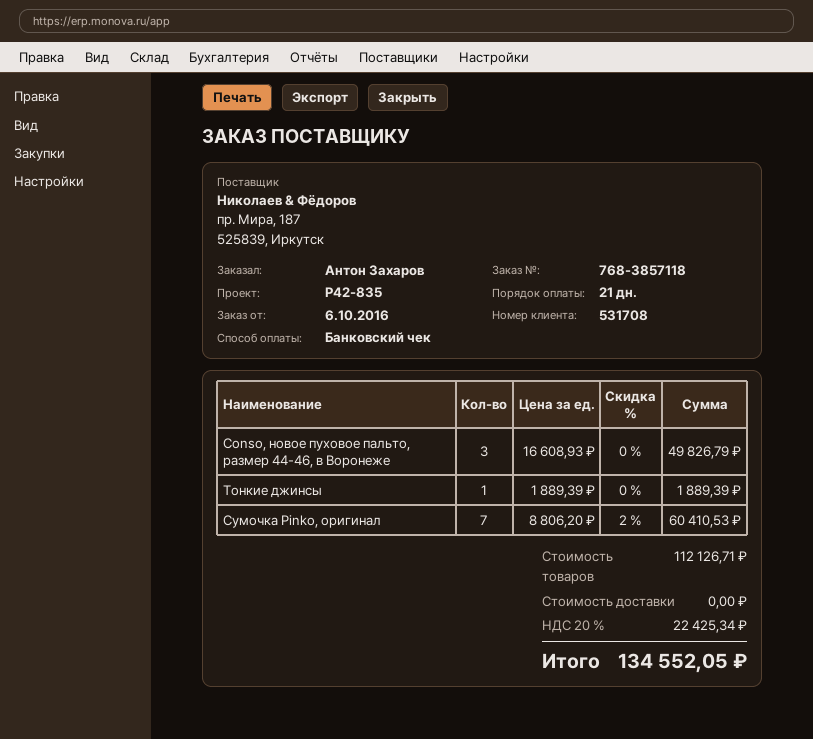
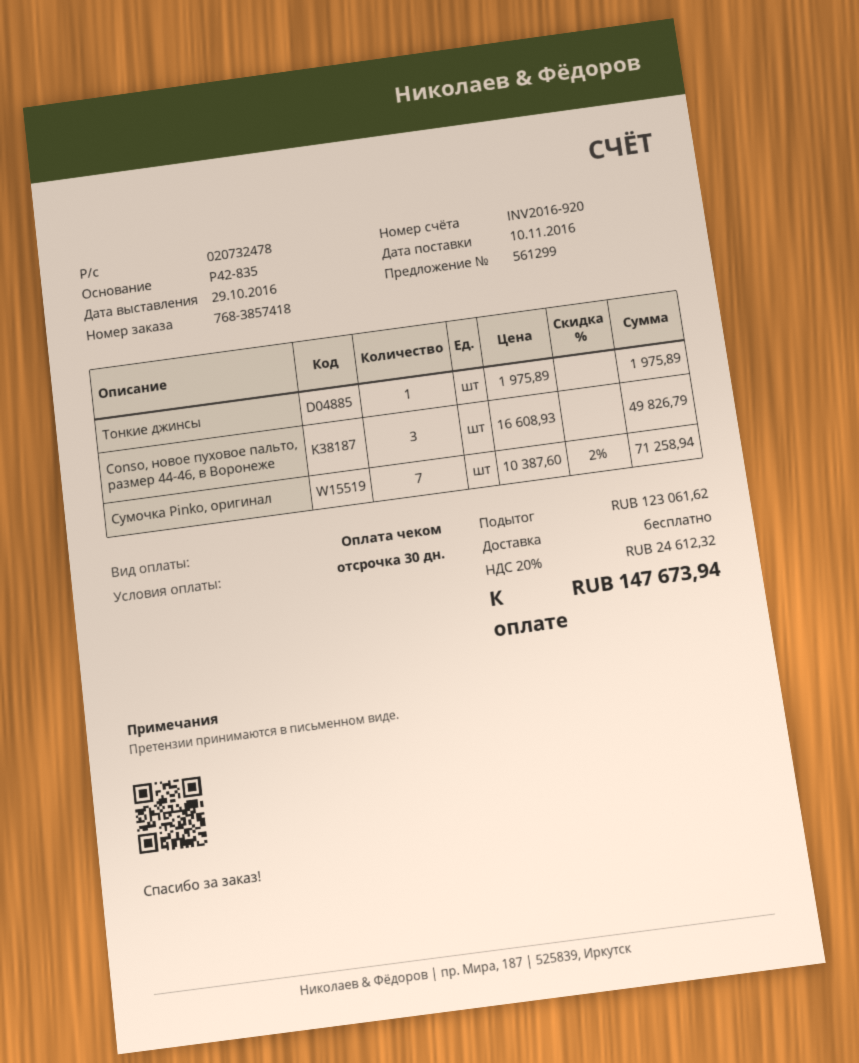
order number: 768-3857118 -> 768-3857418
payment terms: 21 days -> 30 days
Тонкие джинсы: 1 x 1889.39 = 1889.39 -> 1 x 1975.89 = 1975.89
Сумочка Pinko, оригинал: 7 x 8806.20 - 2% = 60410.53 -> 7 x 10387.60 - 2% = 71258.94
subtotal: 112126.71 -> 123061.62
tax: 20% = 22425.34 -> 20% = 24612.32
total: 134552.05 -> 147673.94

